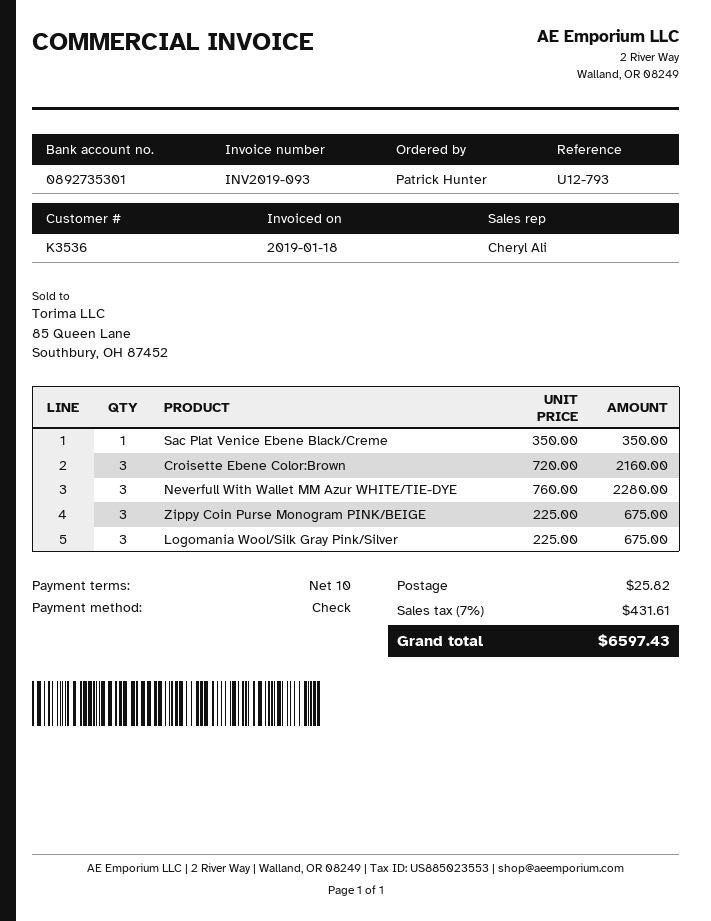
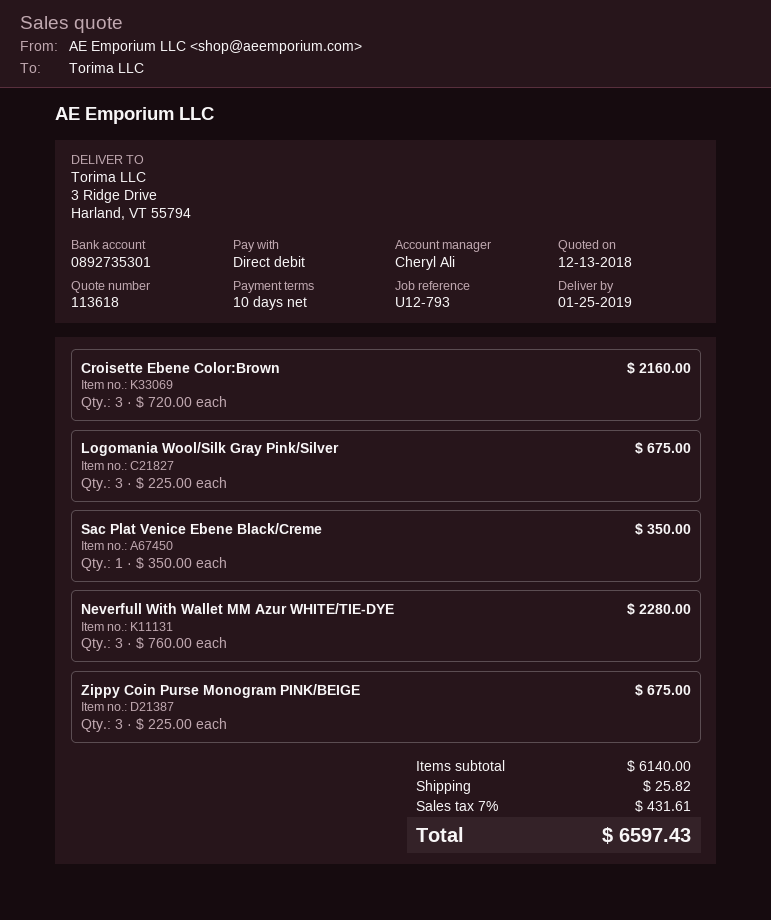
payment method: cheque -> direct debit

